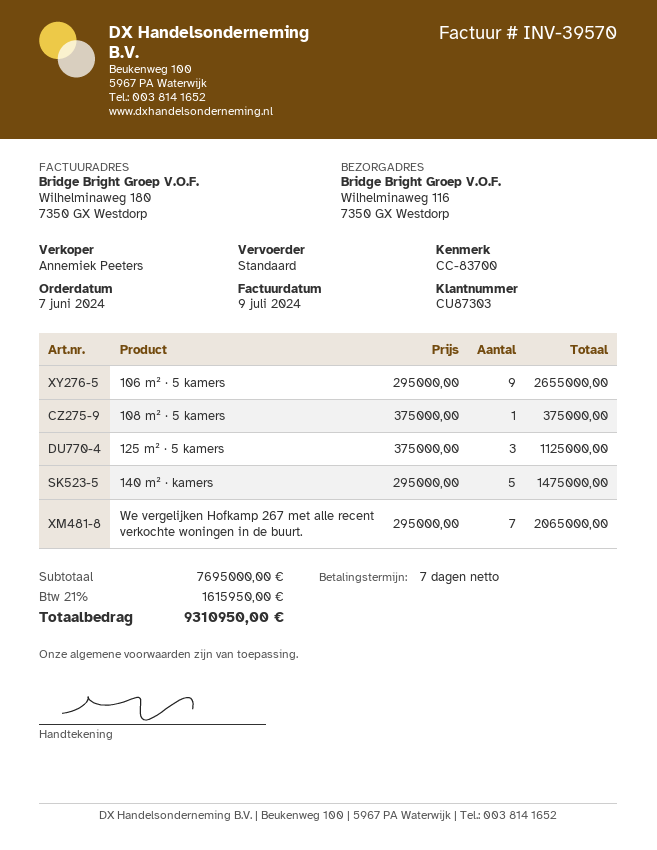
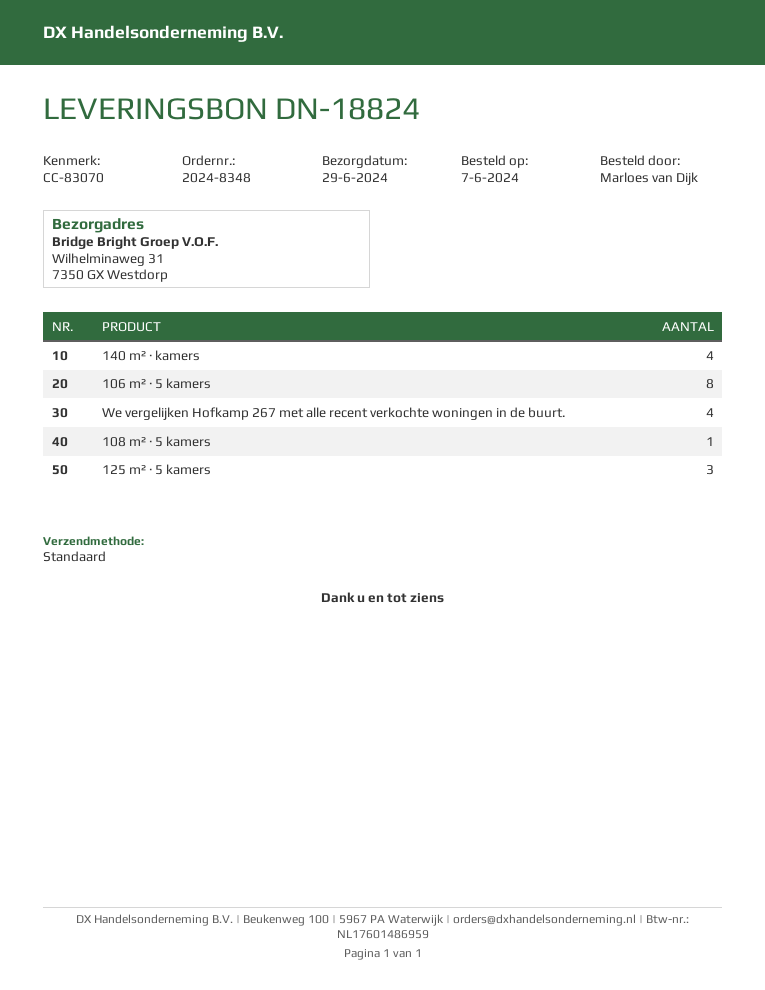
reference: CC-83700 -> CC-83070
ship to: Wilhelminaweg 116, 7350 GX Westdorp -> Wilhelminaweg 31, 7350 GX Westdorp
106 m² · 5 kamers: 9 -> 8
140 m² · kamers: 5 -> 4
We vergelijken Hofkamp 267 met alle recent verkochte woningen in de buurt.: 7 -> 4

